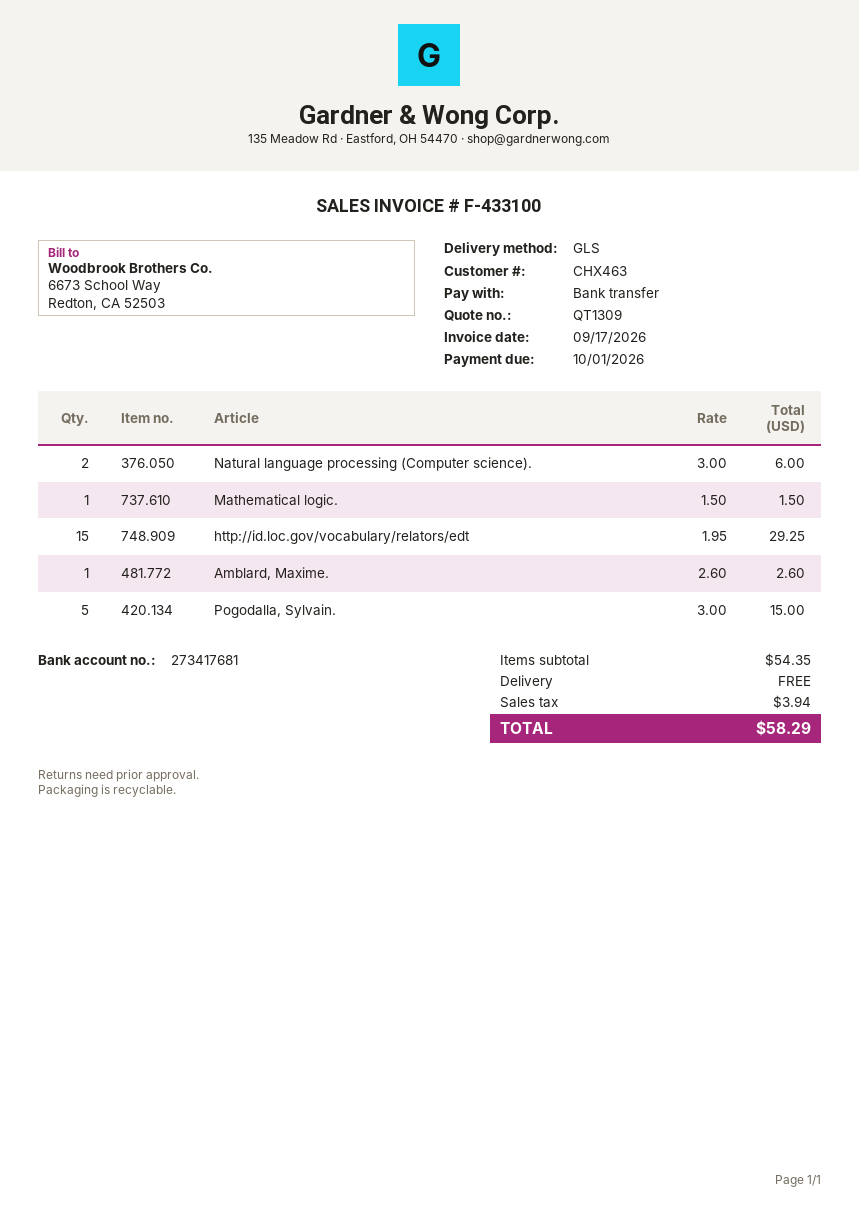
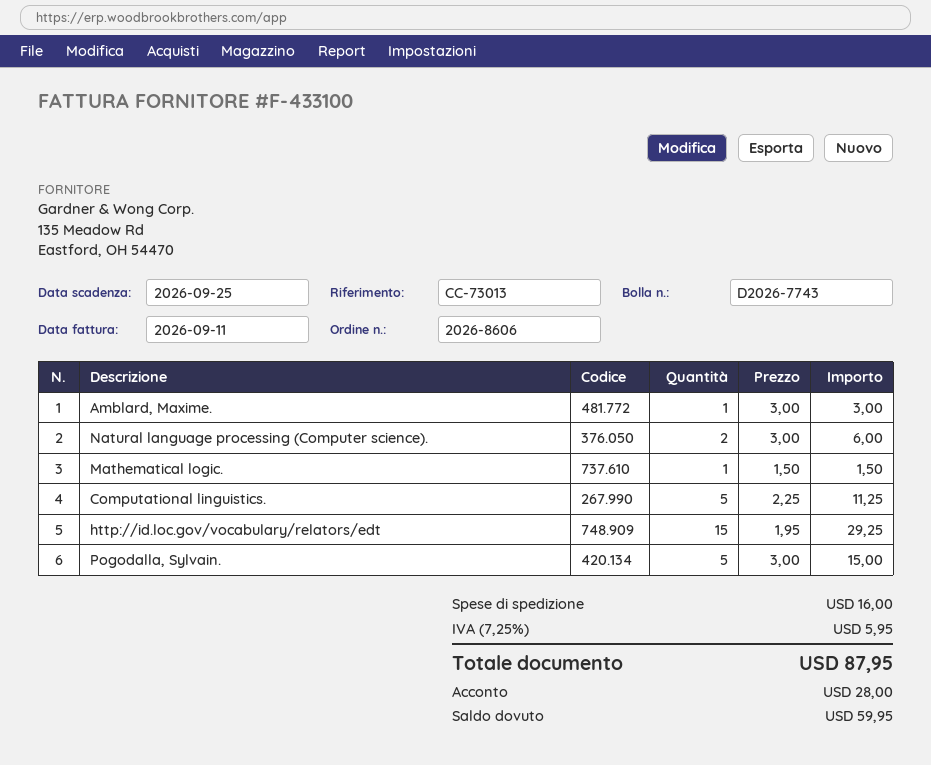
invoice date: 2026-09-17 -> 2026-09-11
due date: 2026-10-01 -> 2026-09-25
Amblard, Maxime.: 1 x 2.60 = 2.60 -> 1 x 3.00 = 3.00
Computational linguistics.: none -> 5 x 2.25 = 11.25
shipping: 0.00 -> 16.00
tax: 3.94 -> 5.95
total: 58.29 -> 87.95

